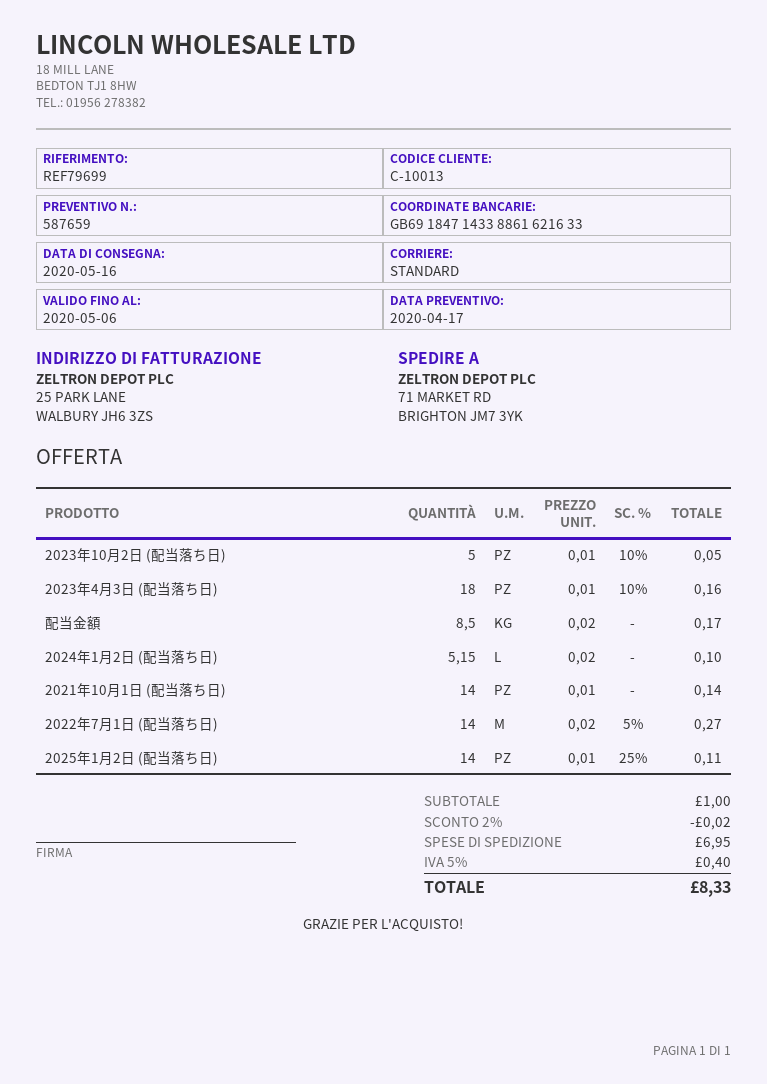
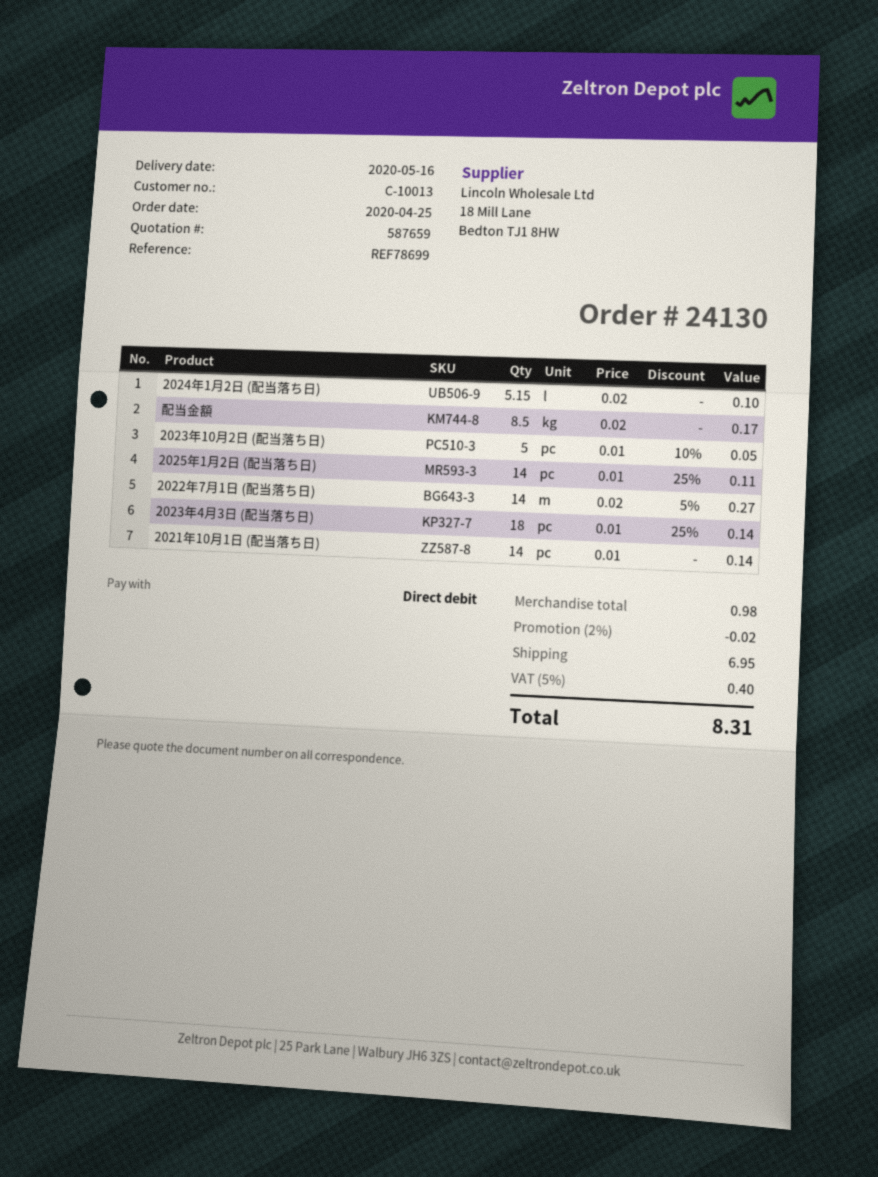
reference: REF79699 -> REF78699
2023年4月3日 (配当落ち日): 18 x 0.01 - 10% = 0.16 -> 18 x 0.01 - 25% = 0.14
subtotal: 1.00 -> 0.98
total: 8.33 -> 8.31

